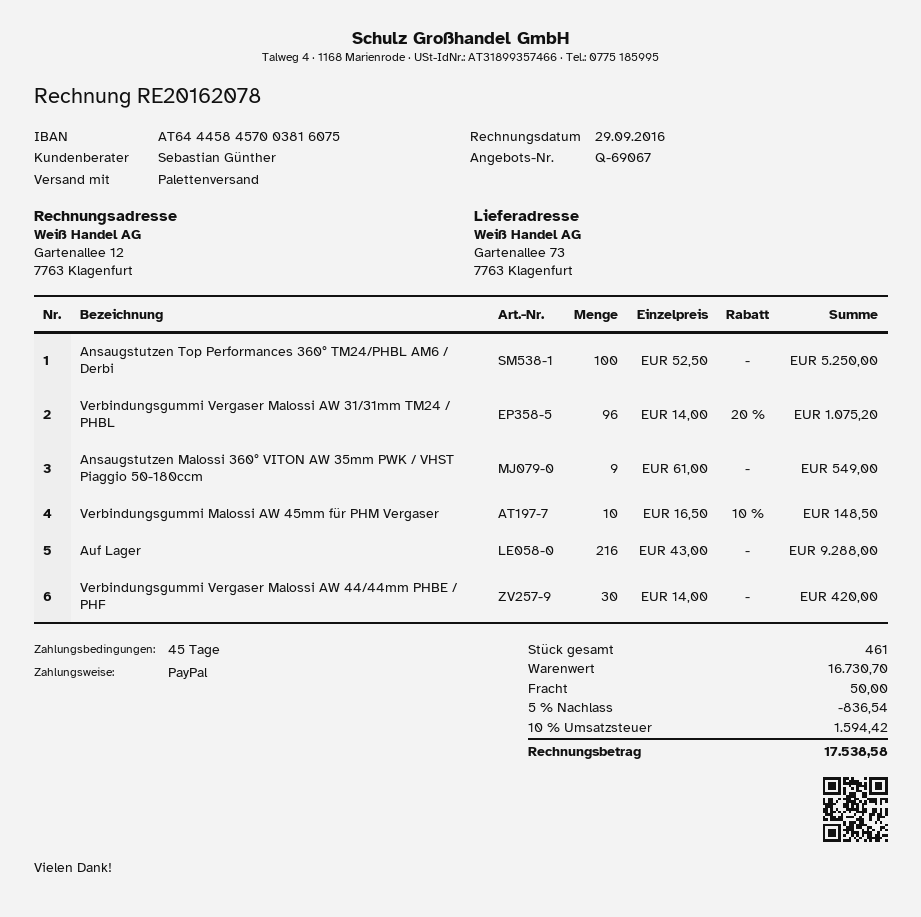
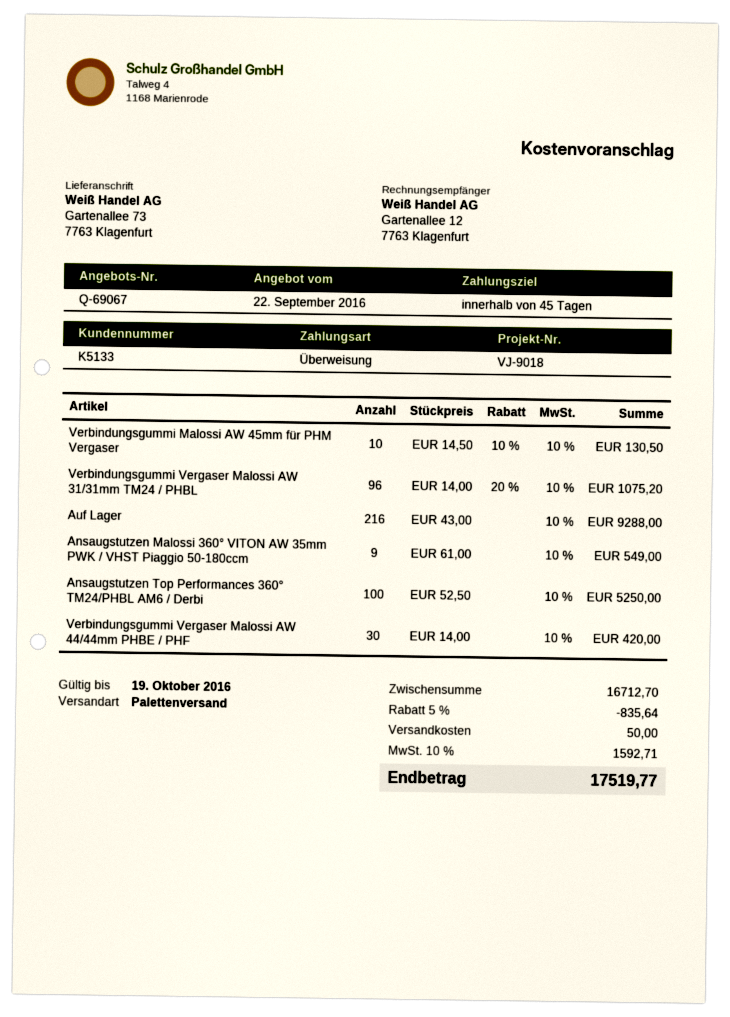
payment method: PayPal -> bank transfer
Verbindungsgummi Malossi AW 45mm für PHM Vergaser: 10 x 16.50 - 10% = 148.50 -> 10 x 14.50 - 10% = 130.50
subtotal: 16730.70 -> 16712.70
discount: 5% = 836.54 -> 5% = 835.64
tax: 10% = 1594.42 -> 10% = 1592.71
total: 17538.58 -> 17519.77

